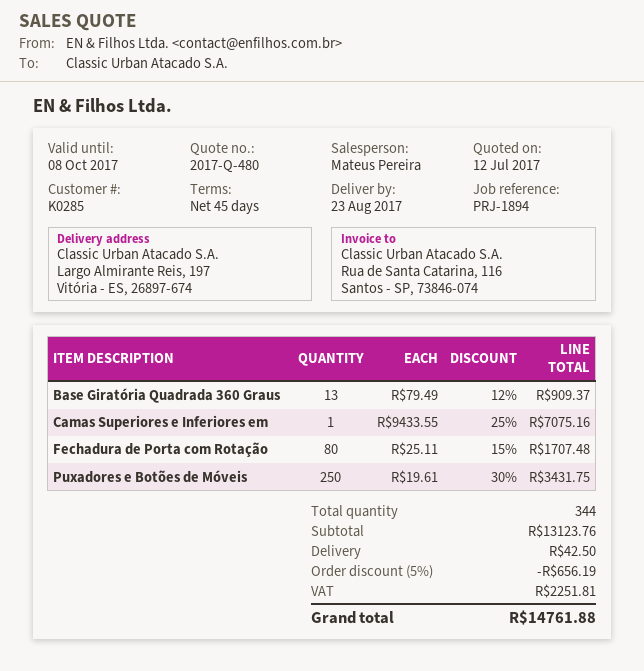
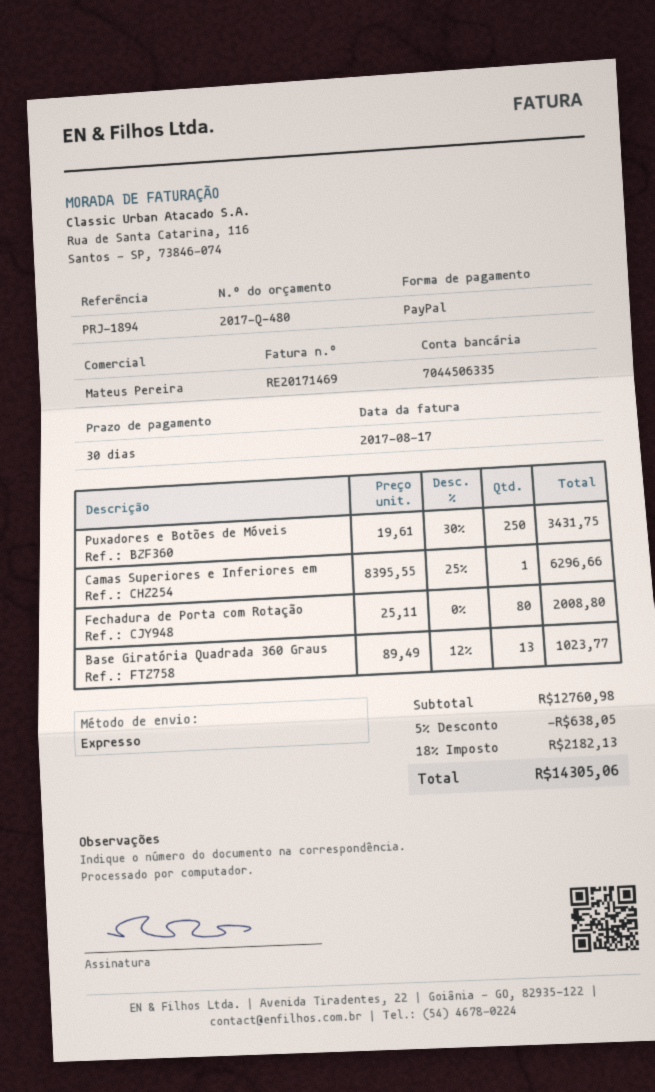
payment terms: 45 days -> 30 days
Base Giratória Quadrada 360 Graus: 13 x 79.49 - 12% = 909.37 -> 13 x 89.49 - 12% = 1023.77
Camas Superiores e Inferiores em: 1 x 9433.55 - 25% = 7075.16 -> 1 x 8395.55 - 25% = 6296.66
Fechadura de Porta com Rotação: 80 x 25.11 - 15% = 1707.48 -> 80 x 25.11 = 2008.80
subtotal: 13123.76 -> 12760.98
discount: 5% = 656.19 -> 5% = 638.05
shipping: 42.50 -> none
tax: 2251.81 -> 2182.13
total: 14761.88 -> 14305.06

